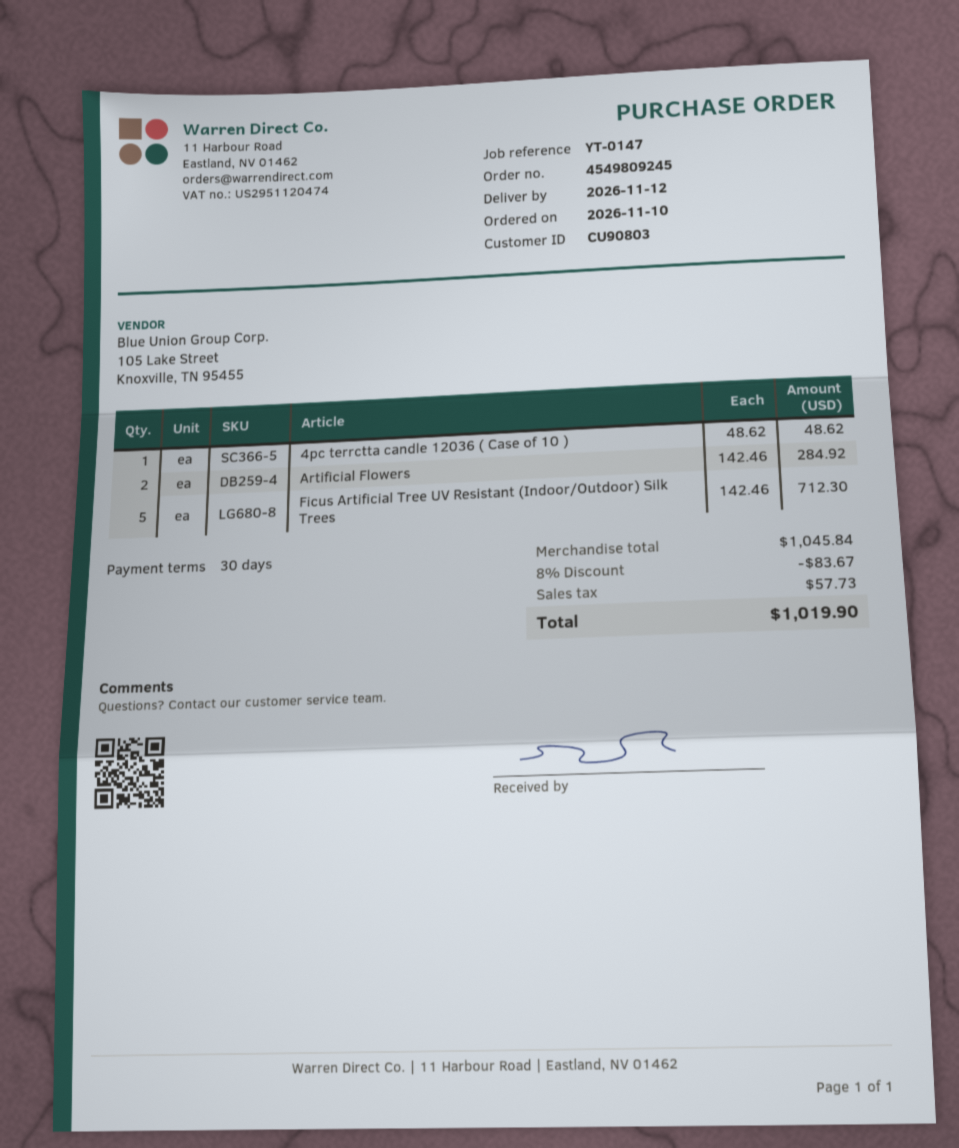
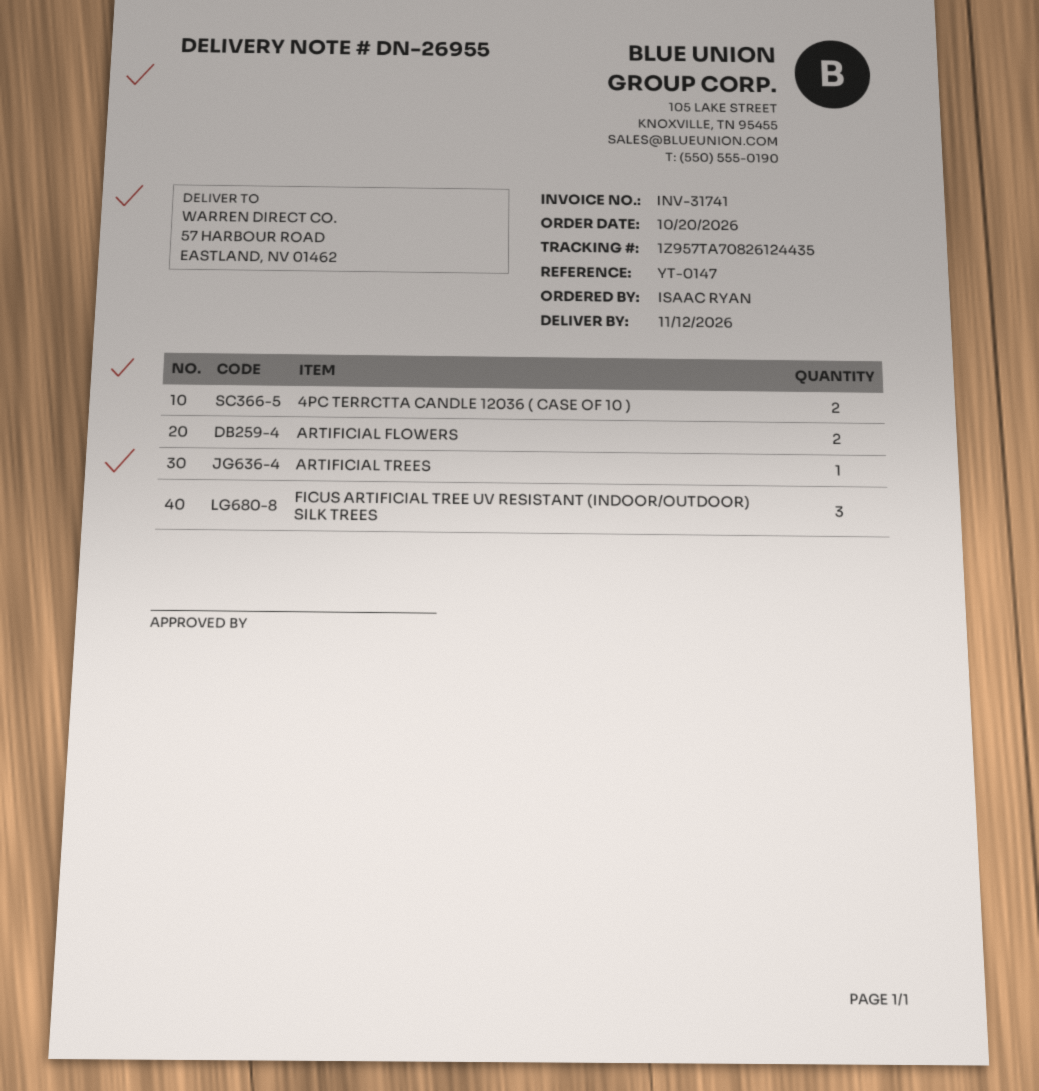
order date: 2026-11-10 -> 2026-10-20
4pc terrctta candle 12036 ( Case of 10 ): 1 -> 2
Ficus Artificial Tree UV Resistant (Indoor/Outdoor) Silk Trees: 5 -> 3
ARTIFICIAL TREES: none -> 1

